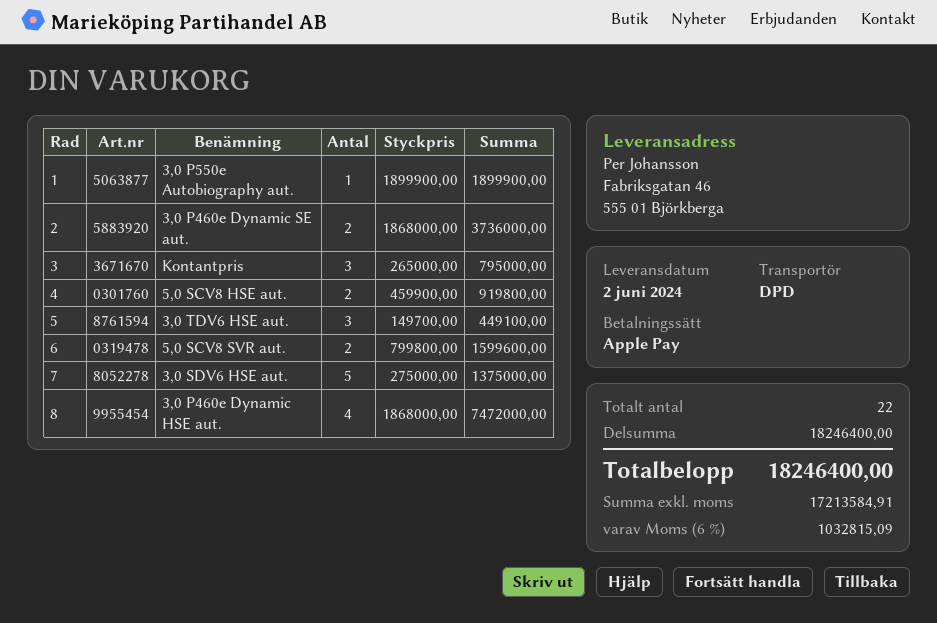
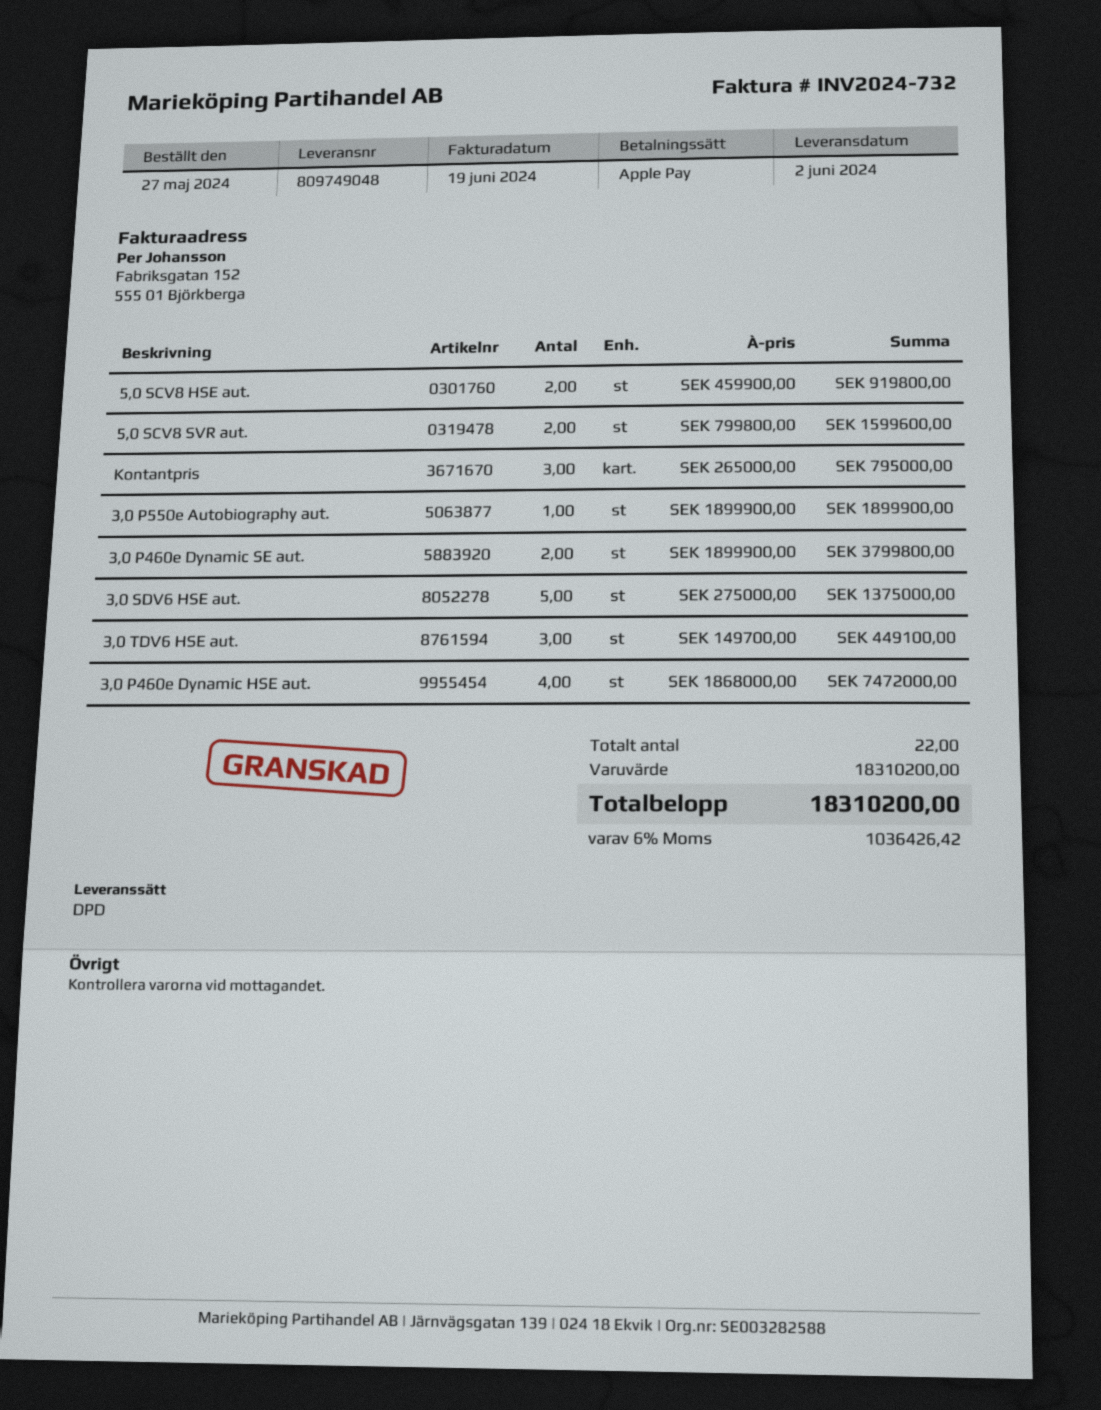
3,0 P460e Dynamic SE aut.: 2 x 1868000.00 = 3736000.00 -> 2 x 1899900.00 = 3799800.00
subtotal: 18246400.00 -> 18310200.00
tax: 6% = 1032815.09 -> 6% = 1036426.42
total: 18246400.00 -> 18310200.00

